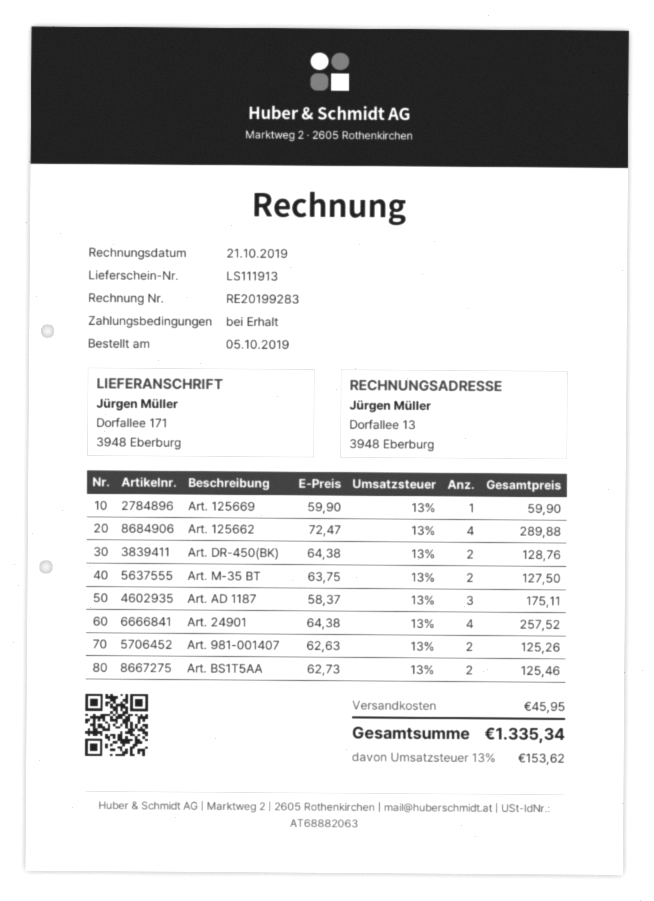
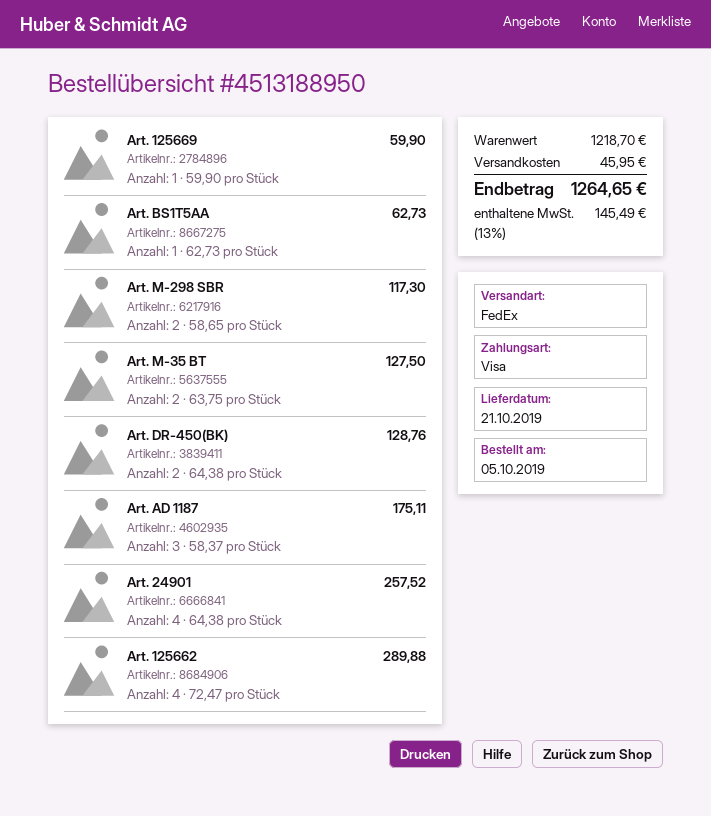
Art. 981-001407: 2 x 62.63 = 125.26 -> none
Art. BS1T5AA: 2 x 62.73 = 125.46 -> 1 x 62.73 = 62.73
Art. M-298 SBR: none -> 2 x 58.65 = 117.30
tax: 13% = 153.62 -> 13% = 145.49
total: 1335.34 -> 1264.65

